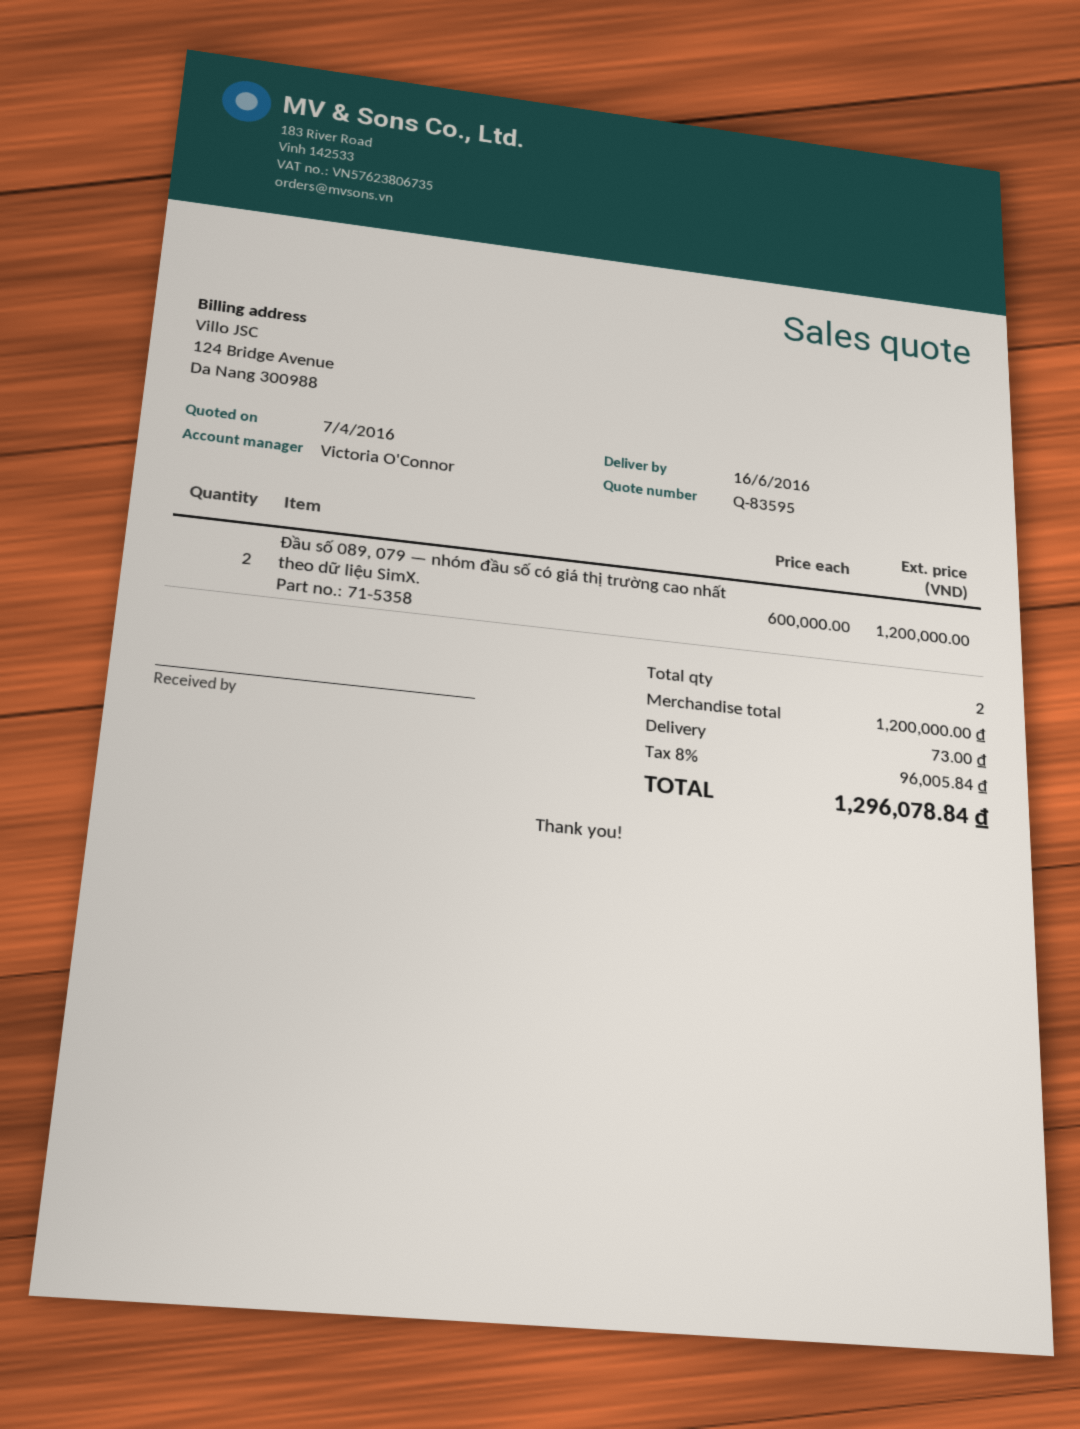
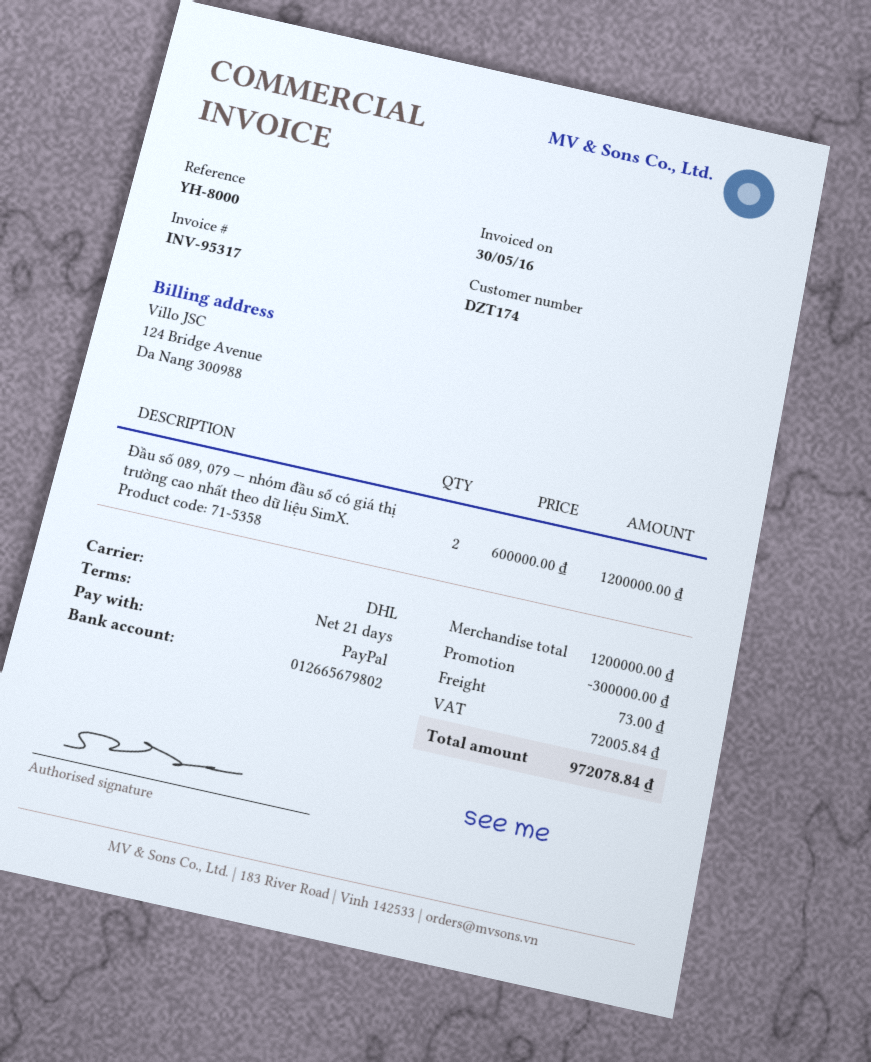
discount: none -> 300000.00
tax: 96005.84 -> 72005.84
total: 1296078.84 -> 972078.84

